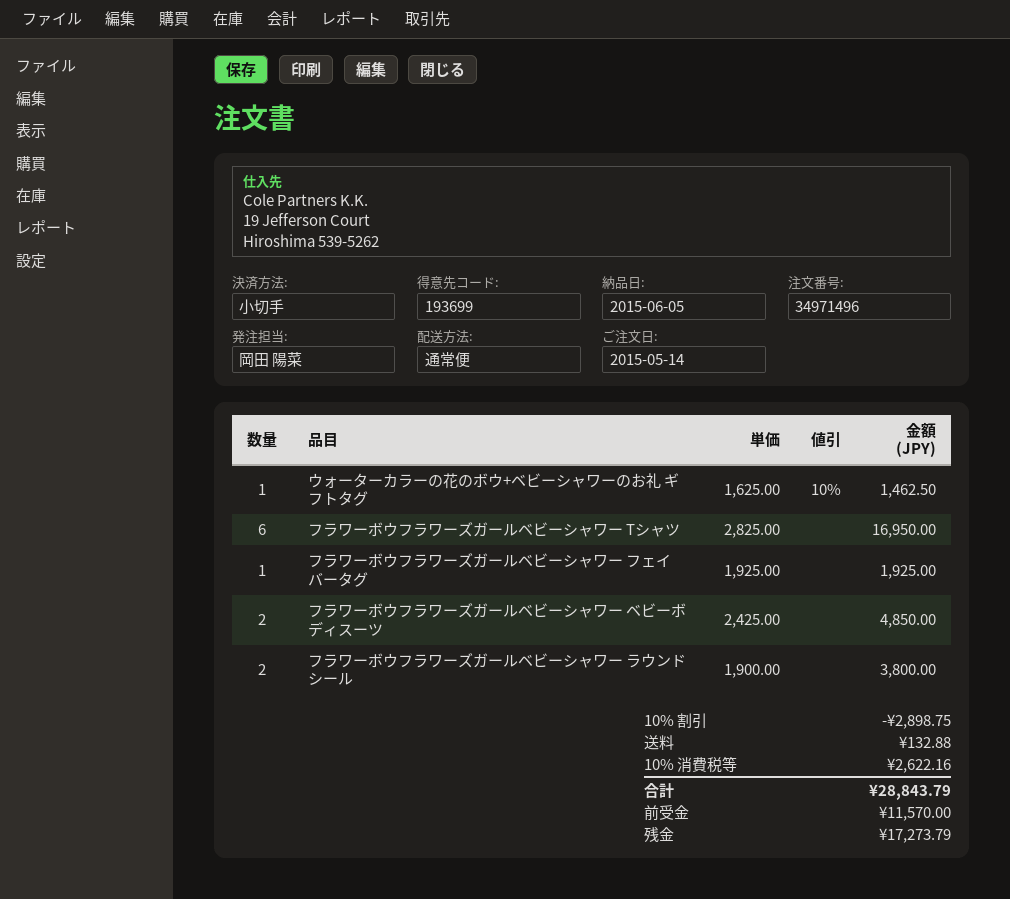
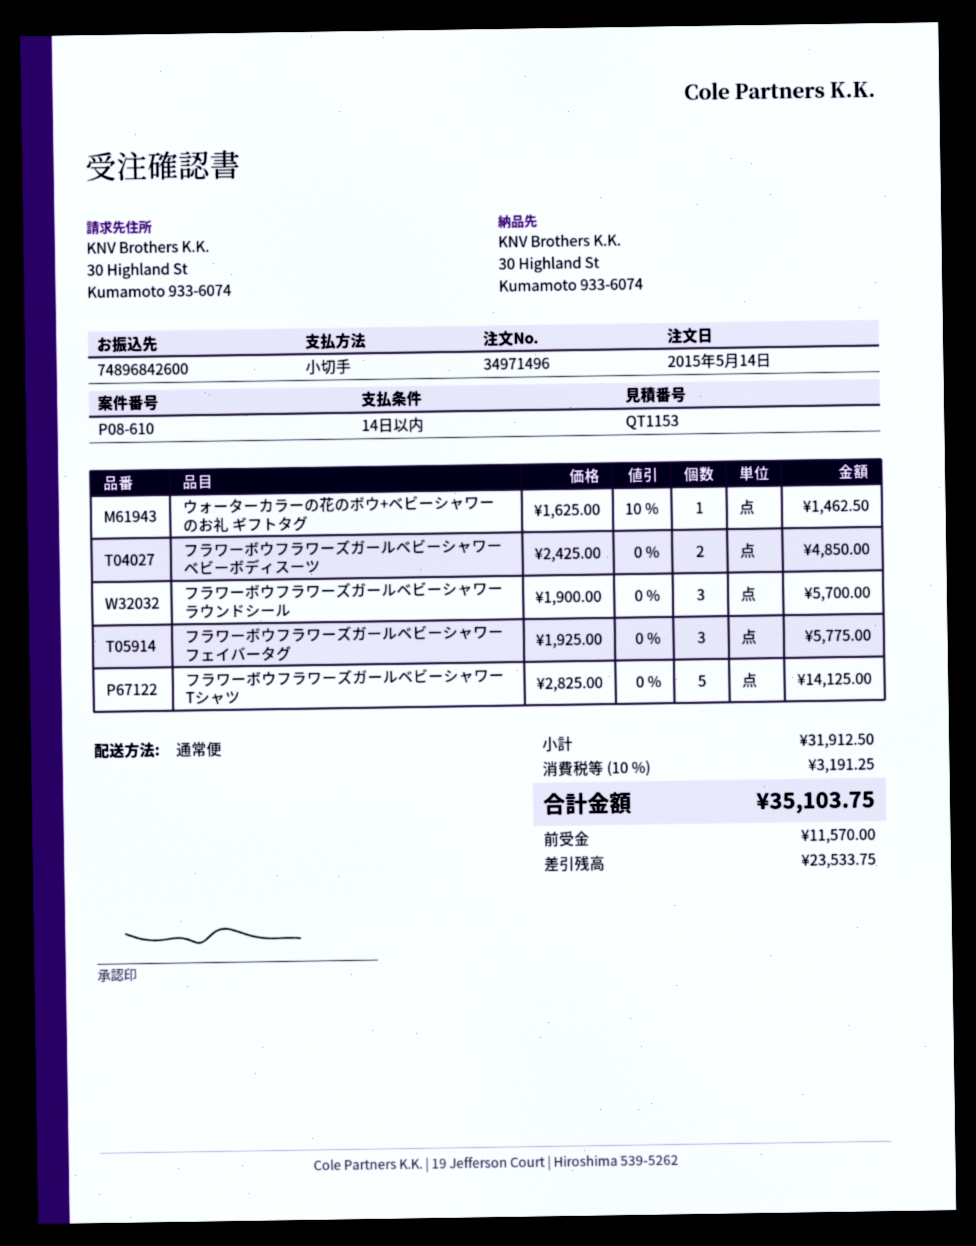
フラワーボウフラワーズガールベビーシャワー Tシャツ: 6 x 2825.00 = 16950.00 -> 5 x 2825.00 = 14125.00
フラワーボウフラワーズガールベビーシャワー フェイバータグ: 1 x 1925.00 = 1925.00 -> 3 x 1925.00 = 5775.00
フラワーボウフラワーズガールベビーシャワー ラウンドシール: 2 x 1900.00 = 3800.00 -> 3 x 1900.00 = 5700.00
discount: 10% = 2898.75 -> none
shipping: 132.88 -> none
tax: 10% = 2622.16 -> 10% = 3191.25
total: 28843.79 -> 35103.75
balance: 17273.79 -> 23533.75

